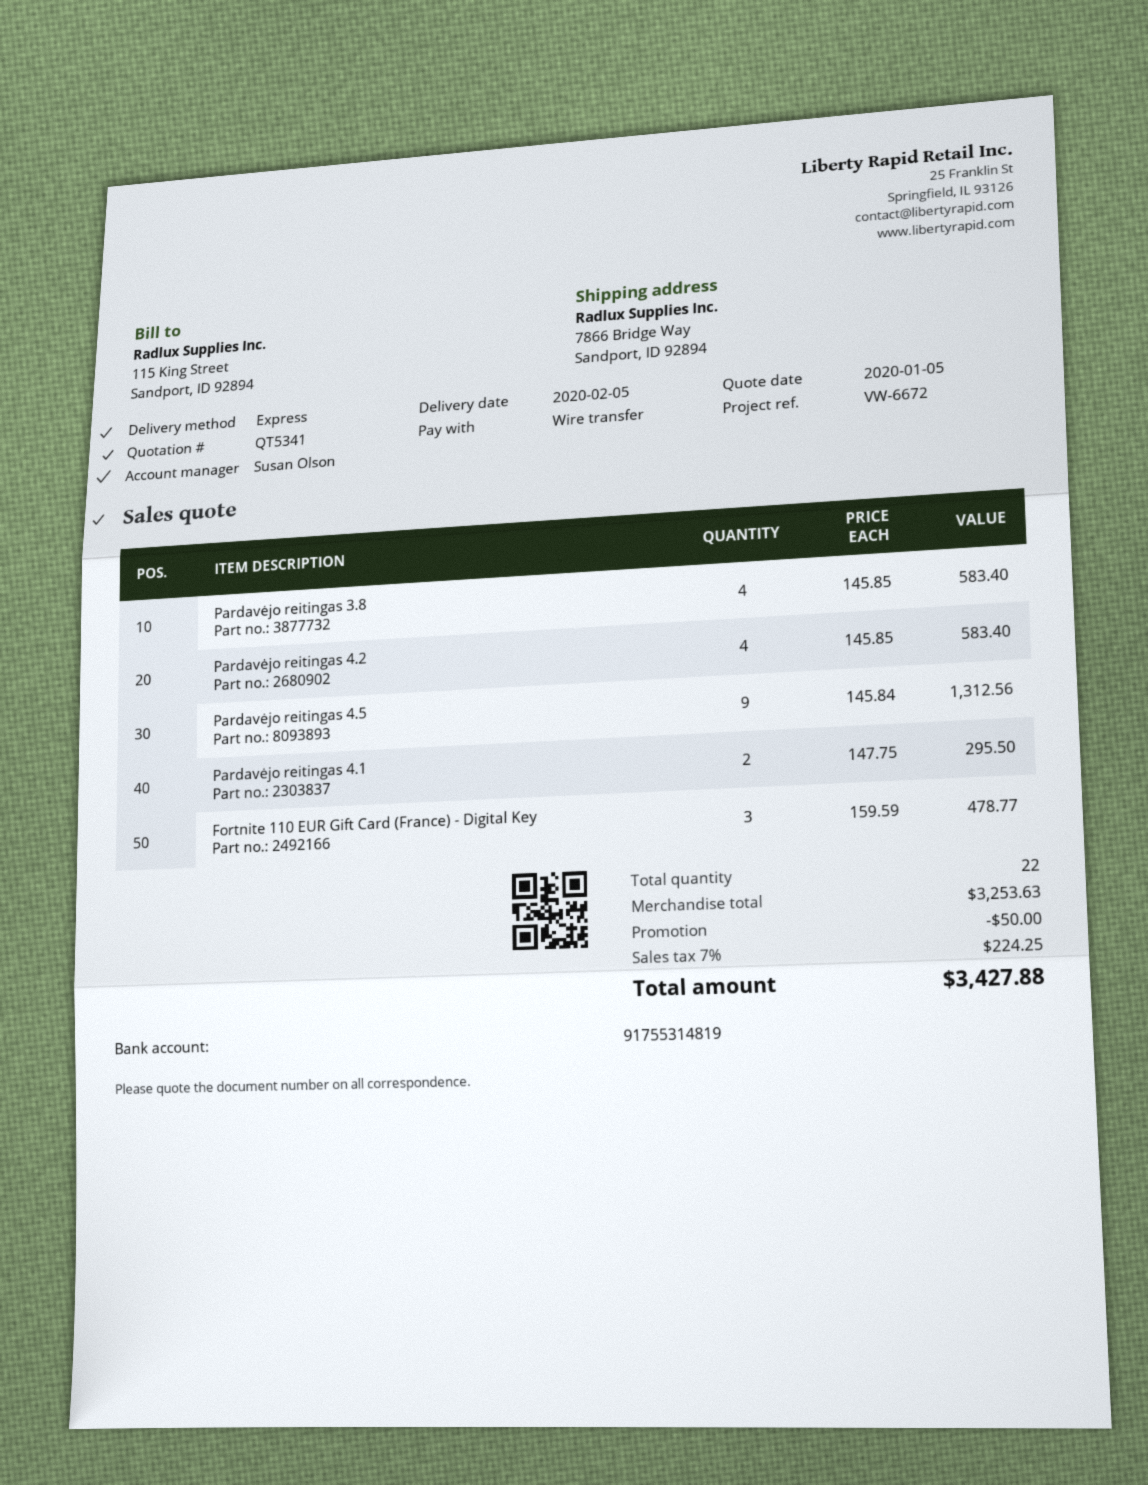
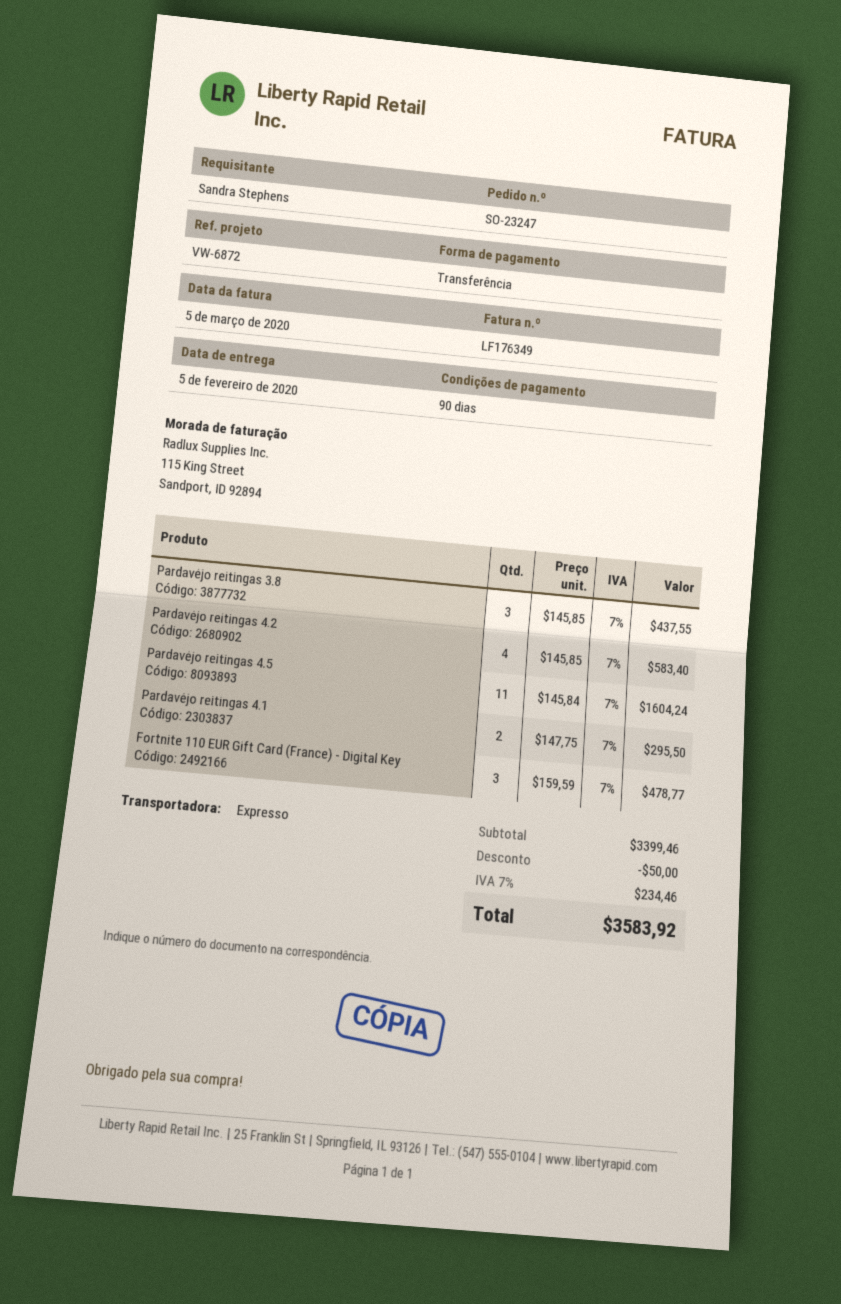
reference: VW-6672 -> VW-6872
Pardavėjo reitingas 3.8: 4 x 145.85 = 583.40 -> 3 x 145.85 = 437.55
Pardavėjo reitingas 4.5: 9 x 145.84 = 1312.56 -> 11 x 145.84 = 1604.24
subtotal: 3253.63 -> 3399.46
tax: 7% = 224.25 -> 7% = 234.46
total: 3427.88 -> 3583.92

